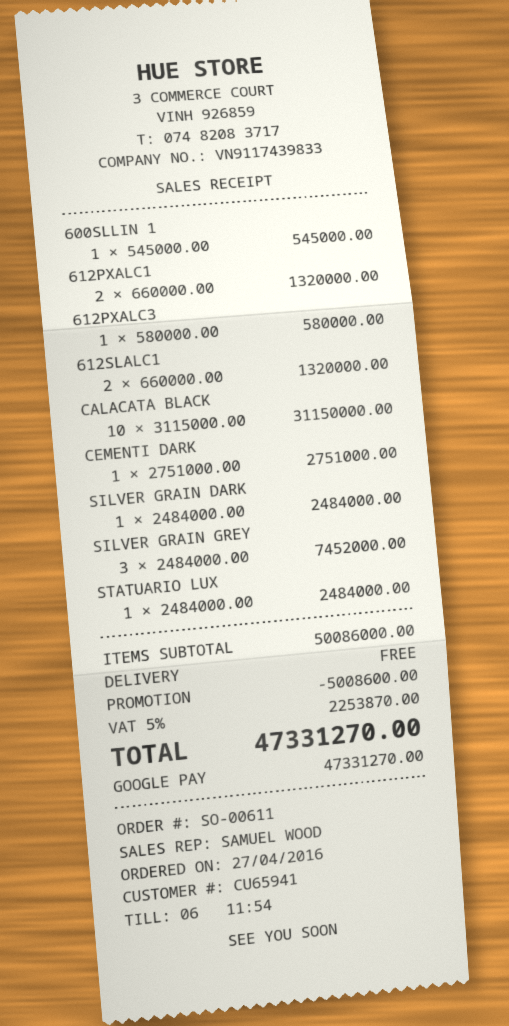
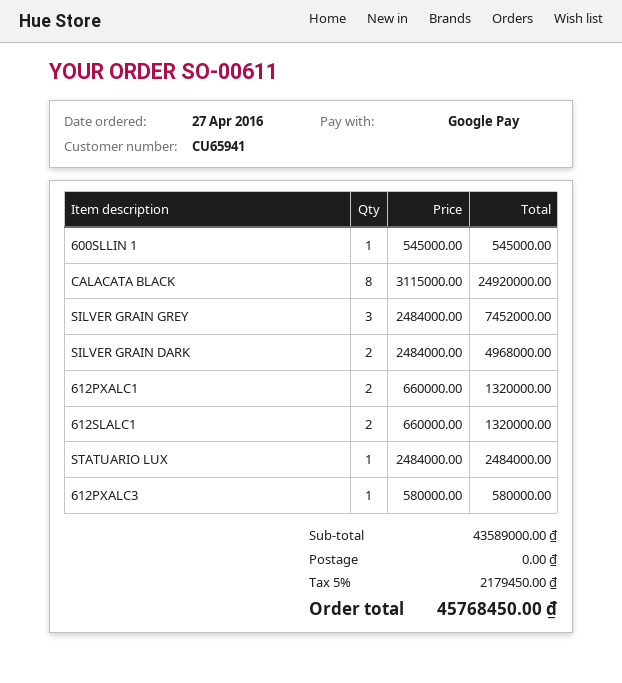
CALACATA BLACK: 10 x 3115000.00 = 31150000.00 -> 8 x 3115000.00 = 24920000.00
CEMENTI DARK: 1 x 2751000.00 = 2751000.00 -> none
SILVER GRAIN DARK: 1 x 2484000.00 = 2484000.00 -> 2 x 2484000.00 = 4968000.00
subtotal: 50086000.00 -> 43589000.00
discount: 5008600.00 -> none
tax: 5% = 2253870.00 -> 5% = 2179450.00
total: 47331270.00 -> 45768450.00

